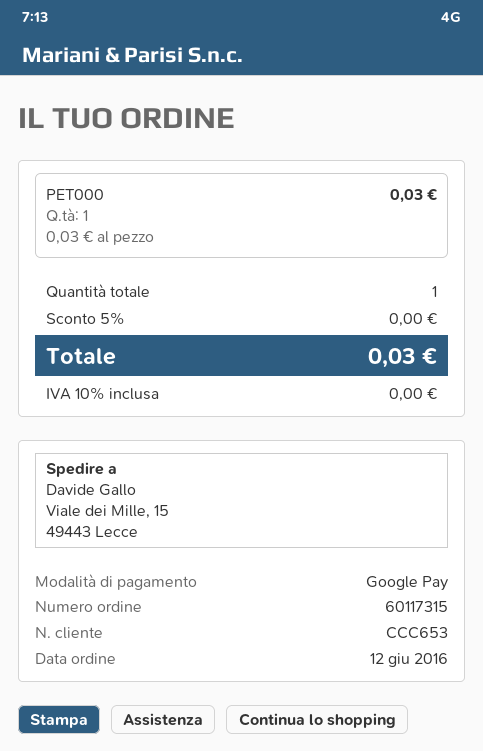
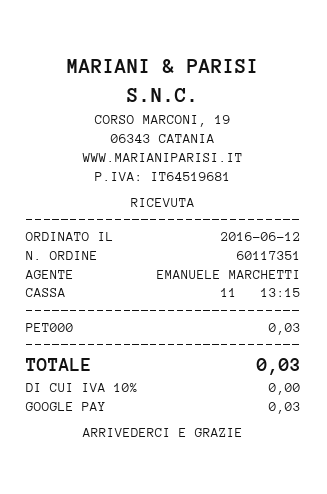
order number: 60117315 -> 60117351
discount: 5% = 0.00 -> none

